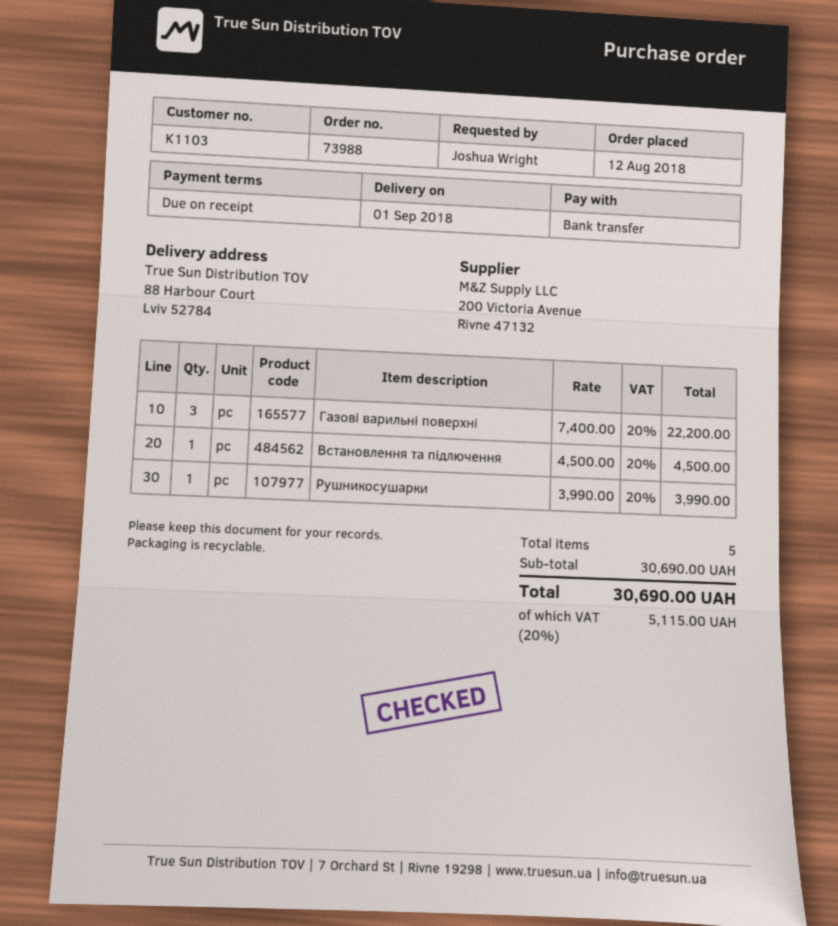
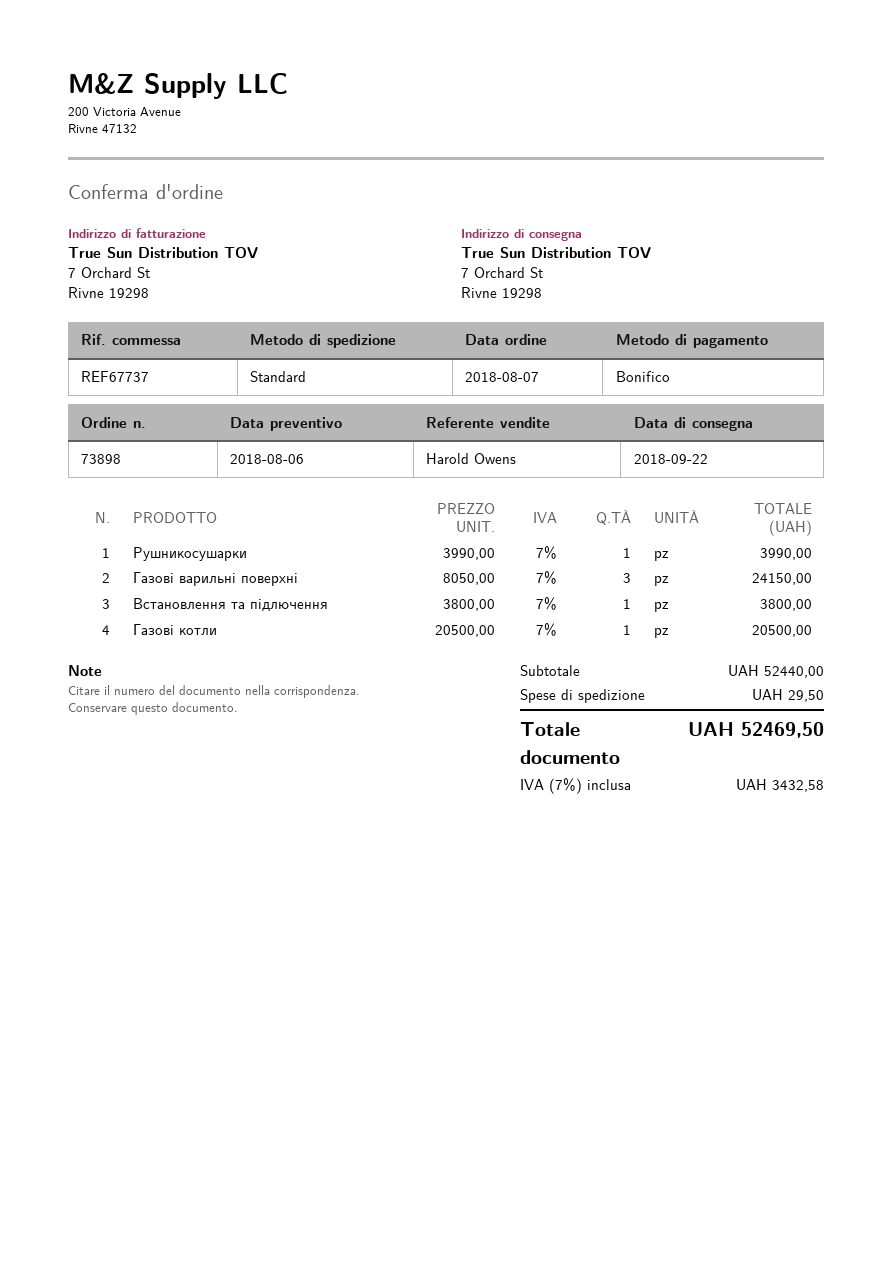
order number: 73988 -> 73898
order date: 2018-08-12 -> 2018-08-07
delivery date: 2018-09-01 -> 2018-09-22
ship to: 88 Harbour Court, Lviv 52784 -> 7 Orchard St, Rivne 19298
Газові варильні поверхні: 3 x 7400.00 = 22200.00 -> 3 x 8050.00 = 24150.00
Встановлення та підлючення: 1 x 4500.00 = 4500.00 -> 1 x 3800.00 = 3800.00
Газові котли: none -> 1 x 20500.00 = 20500.00
subtotal: 30690.00 -> 52440.00
shipping: none -> 29.50
tax: 20% = 5115.00 -> 7% = 3432.58
total: 30690.00 -> 52469.50

